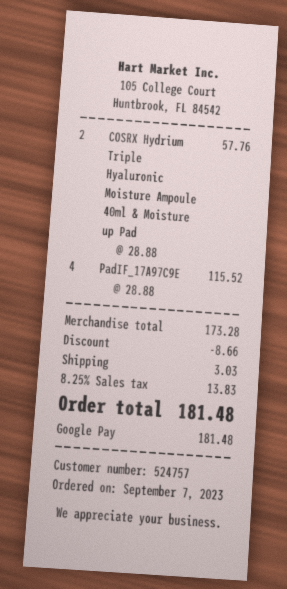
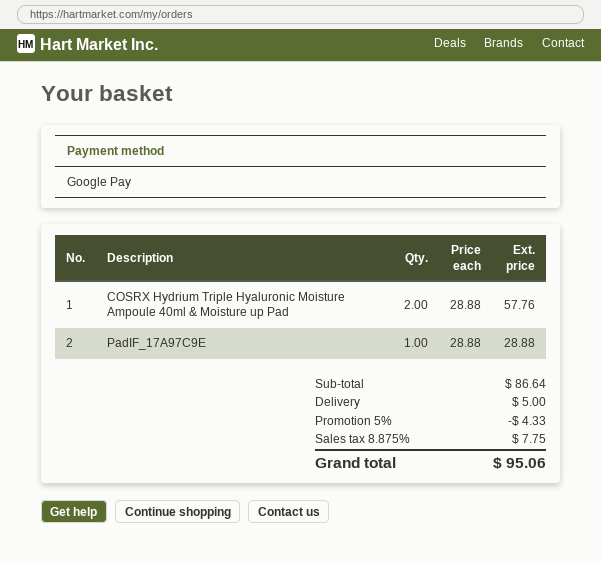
PadIF_17A97C9E: 4 x 28.88 = 115.52 -> 1 x 28.88 = 28.88
subtotal: 173.28 -> 86.64
discount: 8.66 -> 4.33
shipping: 3.03 -> 5.00
tax: 8.25% = 13.83 -> 8.875% = 7.75
total: 181.48 -> 95.06

